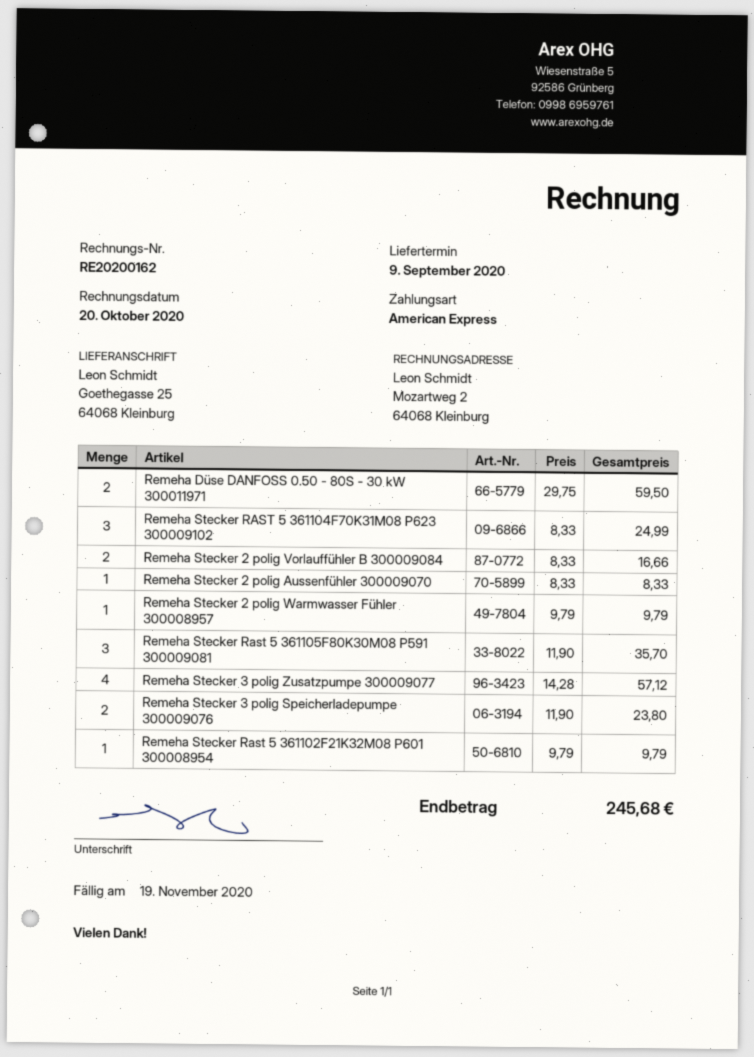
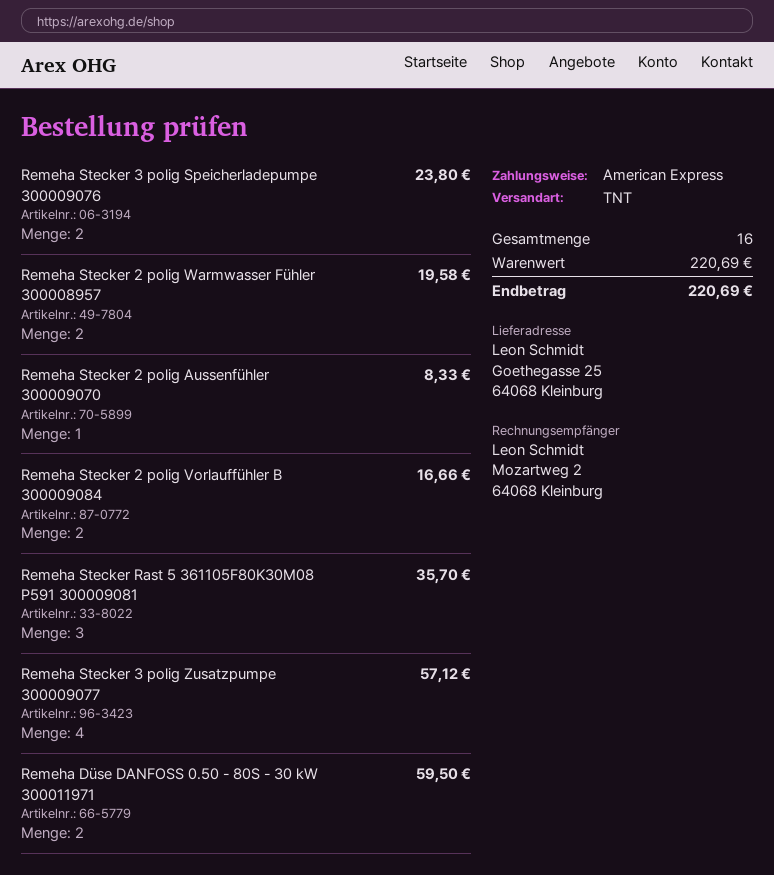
Remeha Stecker RAST 5 361104F70K31M08 P623 300009102: 3 for 24.99 -> none
Remeha Stecker 2 polig Warmwasser Fühler 300008957: 1 for 9.79 -> 2 for 19.58
Remeha Stecker Rast 5 361102F21K32M08 P601 300008954: 1 for 9.79 -> none
total: 245.68 -> 220.69

